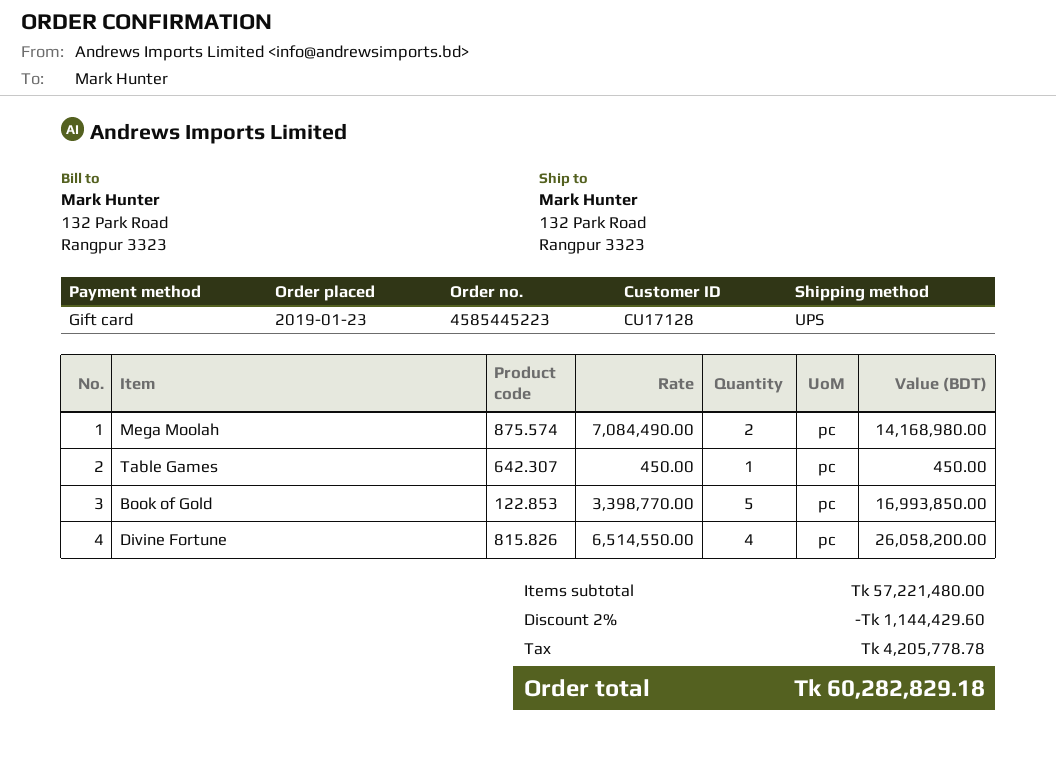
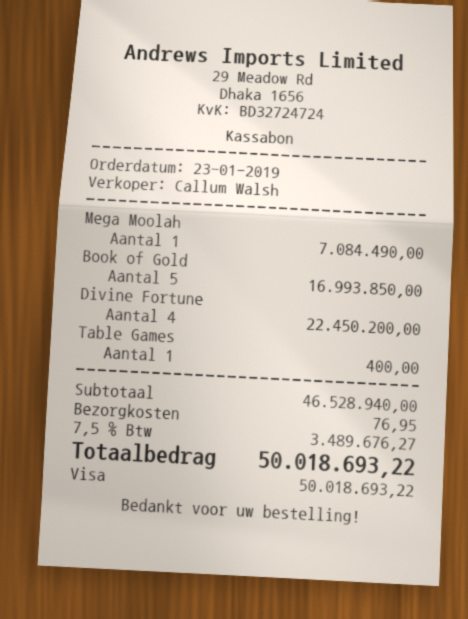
payment method: gift card -> Visa
Mega Moolah: 2 for 14168980.00 -> 1 for 7084490.00
Table Games: 1 for 450.00 -> 1 for 400.00
Divine Fortune: 4 for 26058200.00 -> 4 for 22450200.00
subtotal: 57221480.00 -> 46528940.00
discount: 2% = 1144429.60 -> none
shipping: none -> 76.95
tax: 4205778.78 -> 3489676.27
total: 60282829.18 -> 50018693.22

